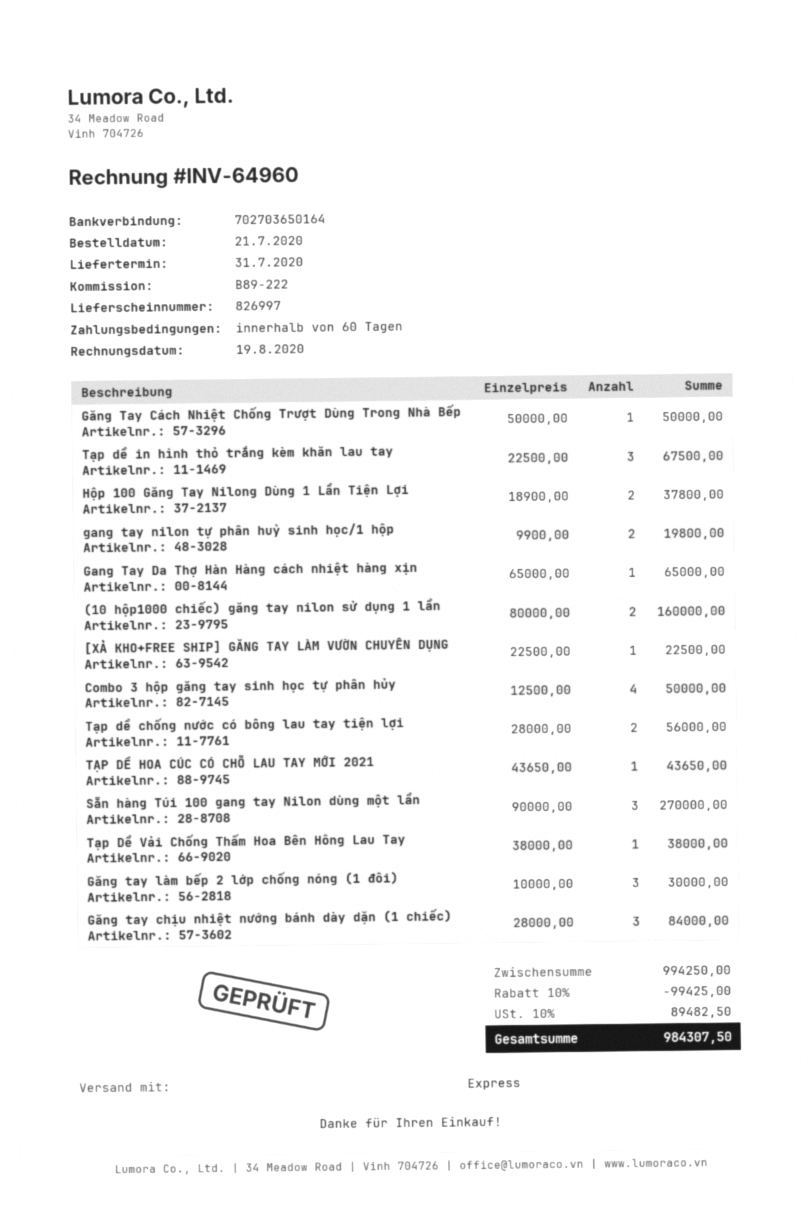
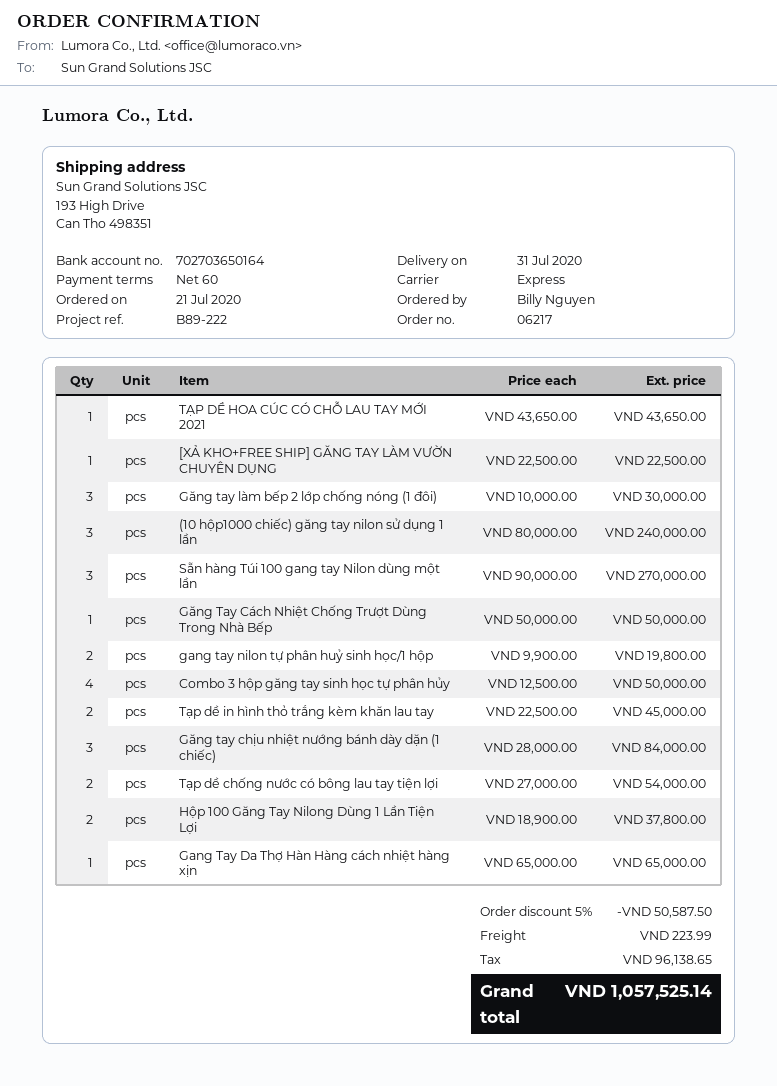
Tạp dề in hình thỏ trắng kèm khăn lau tay: 3 x 22500.00 = 67500.00 -> 2 x 22500.00 = 45000.00
(10 hộp1000 chiếc) găng tay nilon sử dụng 1 lần: 2 x 80000.00 = 160000.00 -> 3 x 80000.00 = 240000.00
Tạp dề chống nước có bông lau tay tiện lợi: 2 x 28000.00 = 56000.00 -> 2 x 27000.00 = 54000.00
Tạp Dề Vải Chống Thấm Hoa Bên Hông Lau Tay: 1 x 38000.00 = 38000.00 -> none
discount: 10% = 99425.00 -> 5% = 50587.50
shipping: none -> 223.99
tax: 89482.50 -> 96138.65
total: 984307.50 -> 1057525.14

